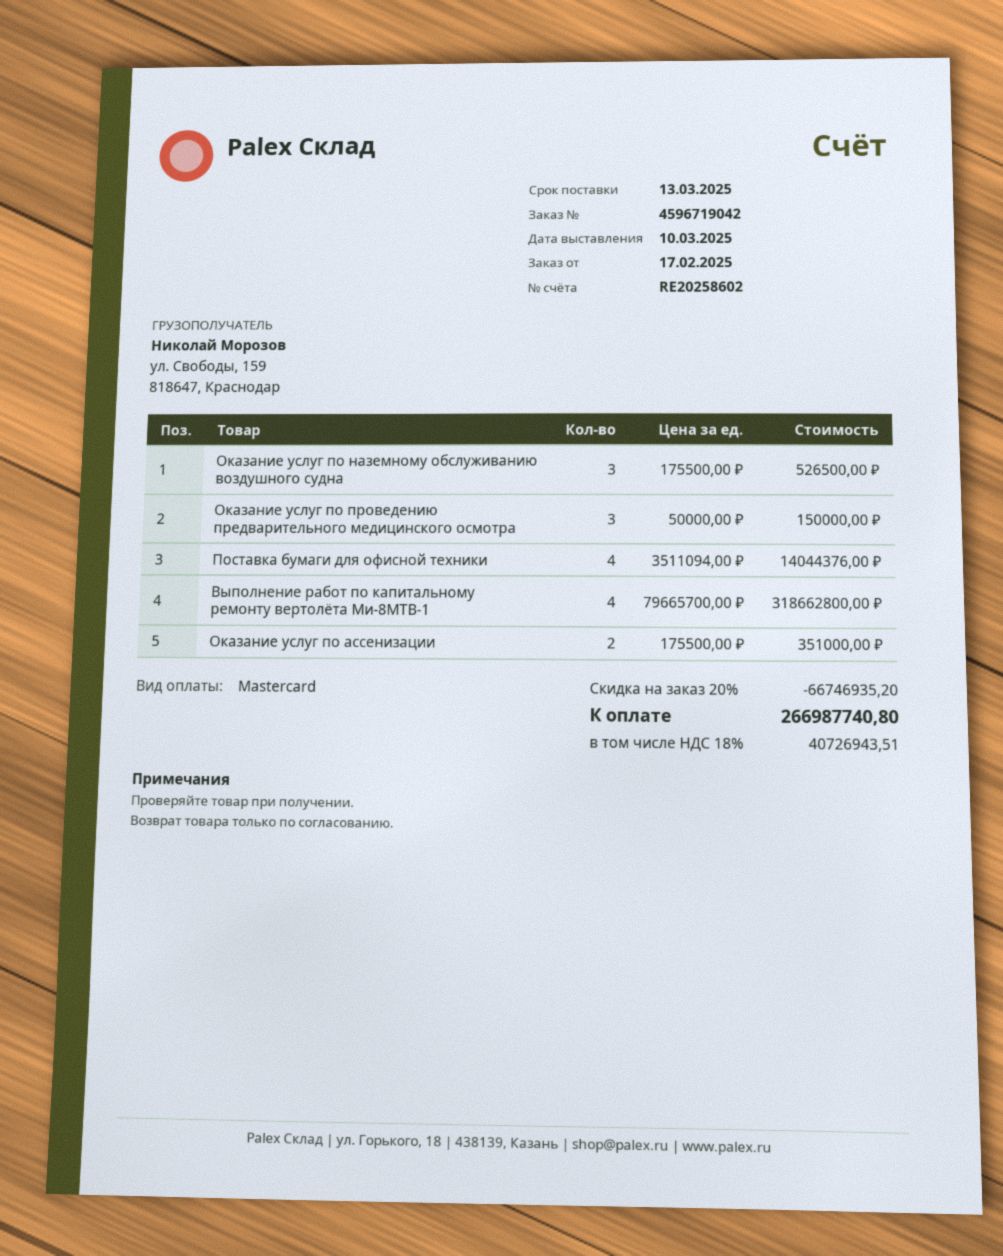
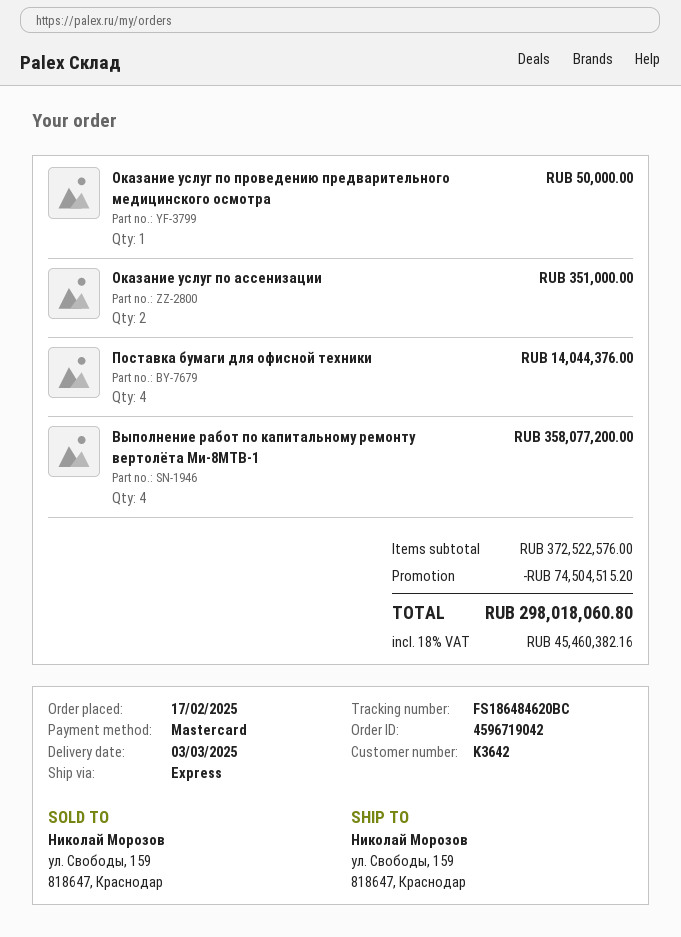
delivery date: 2025-03-13 -> 2025-03-03
Оказание услуг по наземному обслуживанию воздушного судна: 3 for 526500.00 -> none
Оказание услуг по проведению предварительного медицинского осмотра: 3 for 150000.00 -> 1 for 50000.00
Выполнение работ по капитальному ремонту вертолёта Ми-8МТВ-1: 4 for 318662800.00 -> 4 for 358077200.00
discount: 66746935.20 -> 74504515.20
tax: 18% = 40726943.51 -> 18% = 45460382.16
total: 266987740.80 -> 298018060.80

